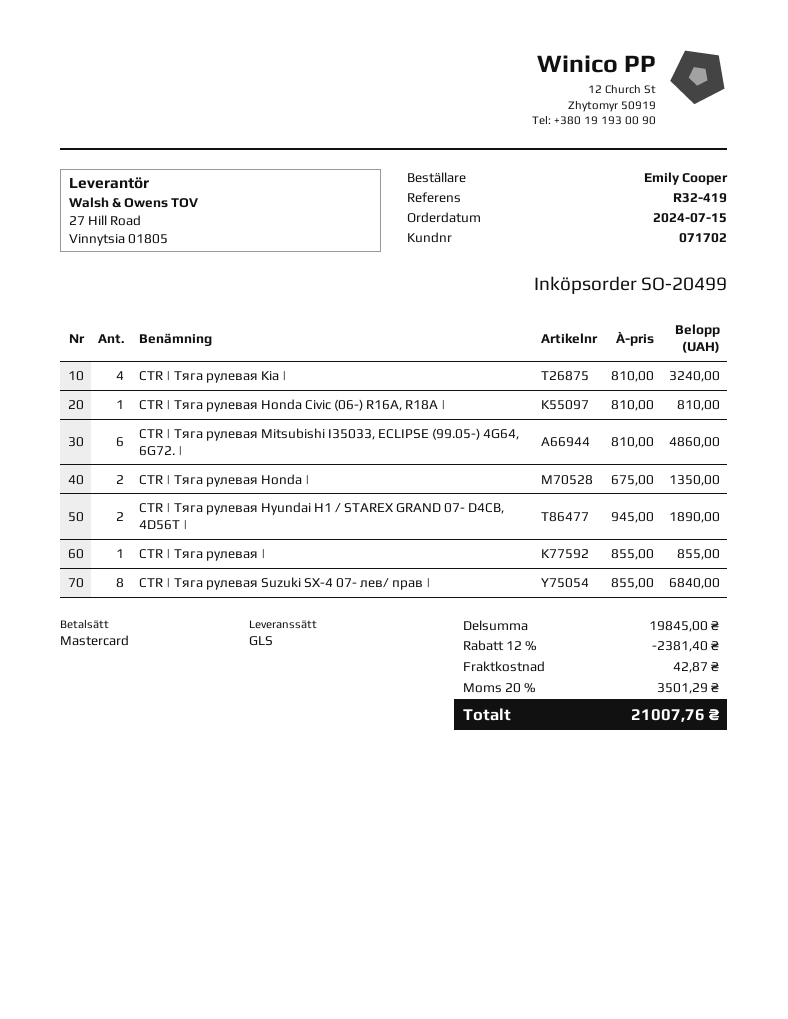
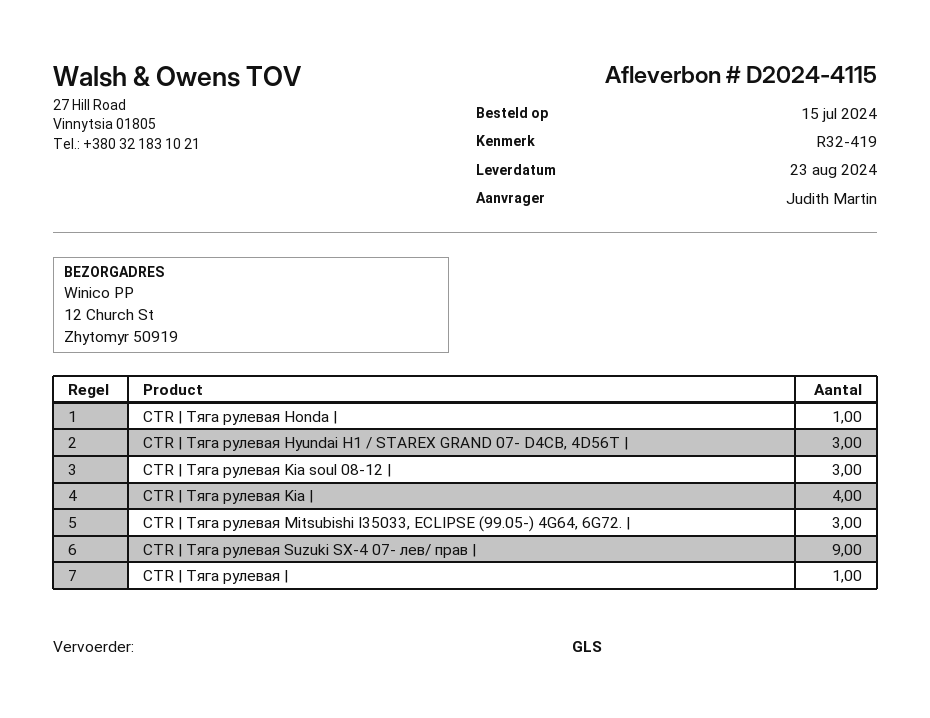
ordered by: Emily Cooper -> Judith Martin
CTR | Тяга рулевая Honda Civic (06-) R16A, R18A |: 1 -> none
CTR | Тяга рулевая Mitsubishi I35033, ECLIPSE (99.05-) 4G64, 6G72. |: 6 -> 3
CTR | Тяга рулевая Honda |: 2 -> 1
CTR | Тяга рулевая Hyundai H1 / STAREX GRAND 07- D4CB, 4D56T |: 2 -> 3
CTR | Тяга рулевая Suzuki SX-4 07- лев/ прав |: 8 -> 9
CTR | Тяга рулевая Kia soul 08-12 |: none -> 3

